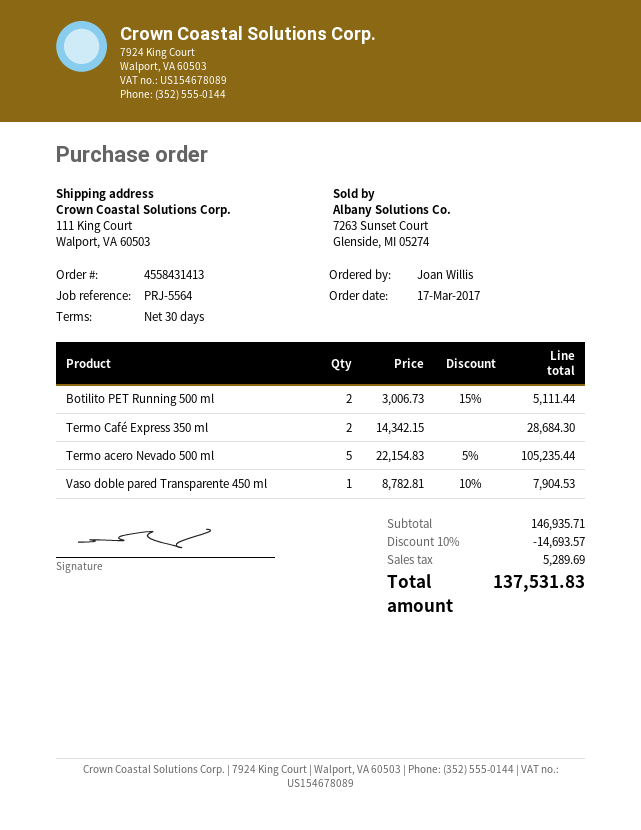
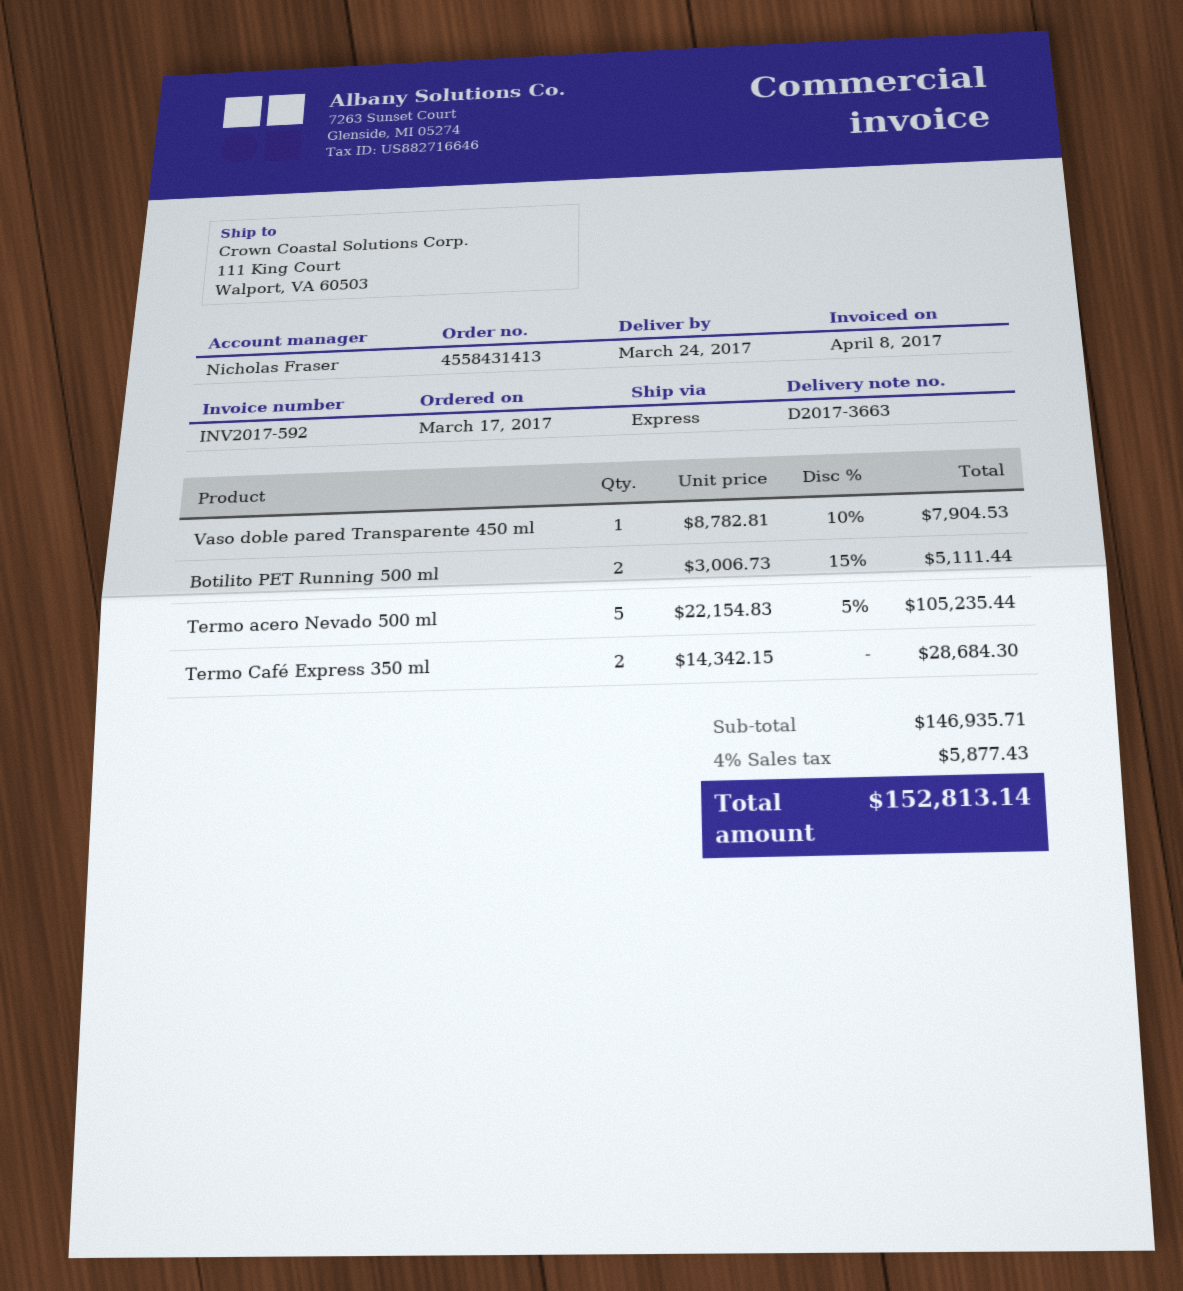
discount: 10% = 14693.57 -> none
tax: 5289.69 -> 5877.43
total: 137531.83 -> 152813.14

